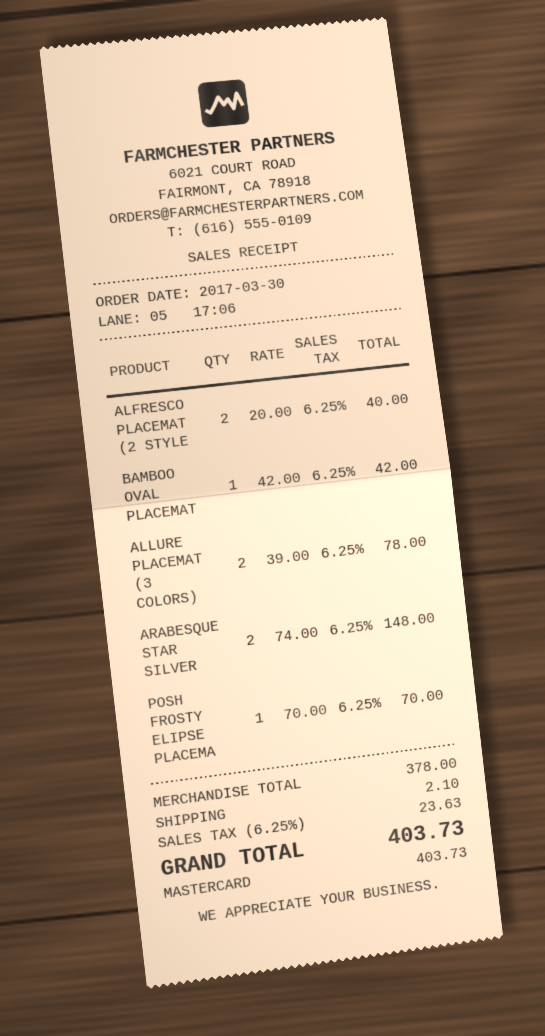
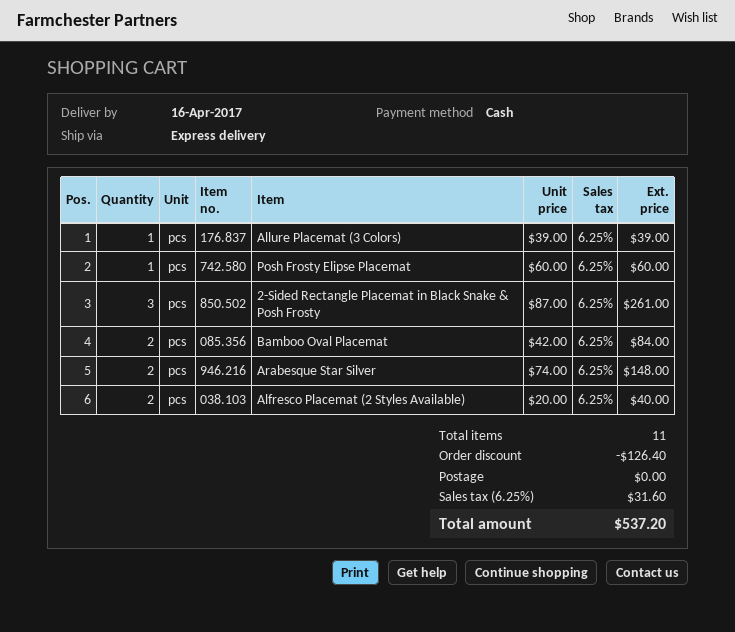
payment method: Mastercard -> cash
BAMBOO OVAL PLACEMAT: 1 x 42.00 = 42.00 -> 2 x 42.00 = 84.00
ALLURE PLACEMAT (3 COLORS): 2 x 39.00 = 78.00 -> 1 x 39.00 = 39.00
POSH FROSTY ELIPSE PLACEMA: 1 x 70.00 = 70.00 -> 1 x 60.00 = 60.00
2-Sided Rectangle Placemat in Black Snake & Posh Frosty: none -> 3 x 87.00 = 261.00
discount: none -> 126.40
shipping: 2.10 -> 0.00
tax: 6.25% = 23.63 -> 6.25% = 31.60
total: 403.73 -> 537.20

